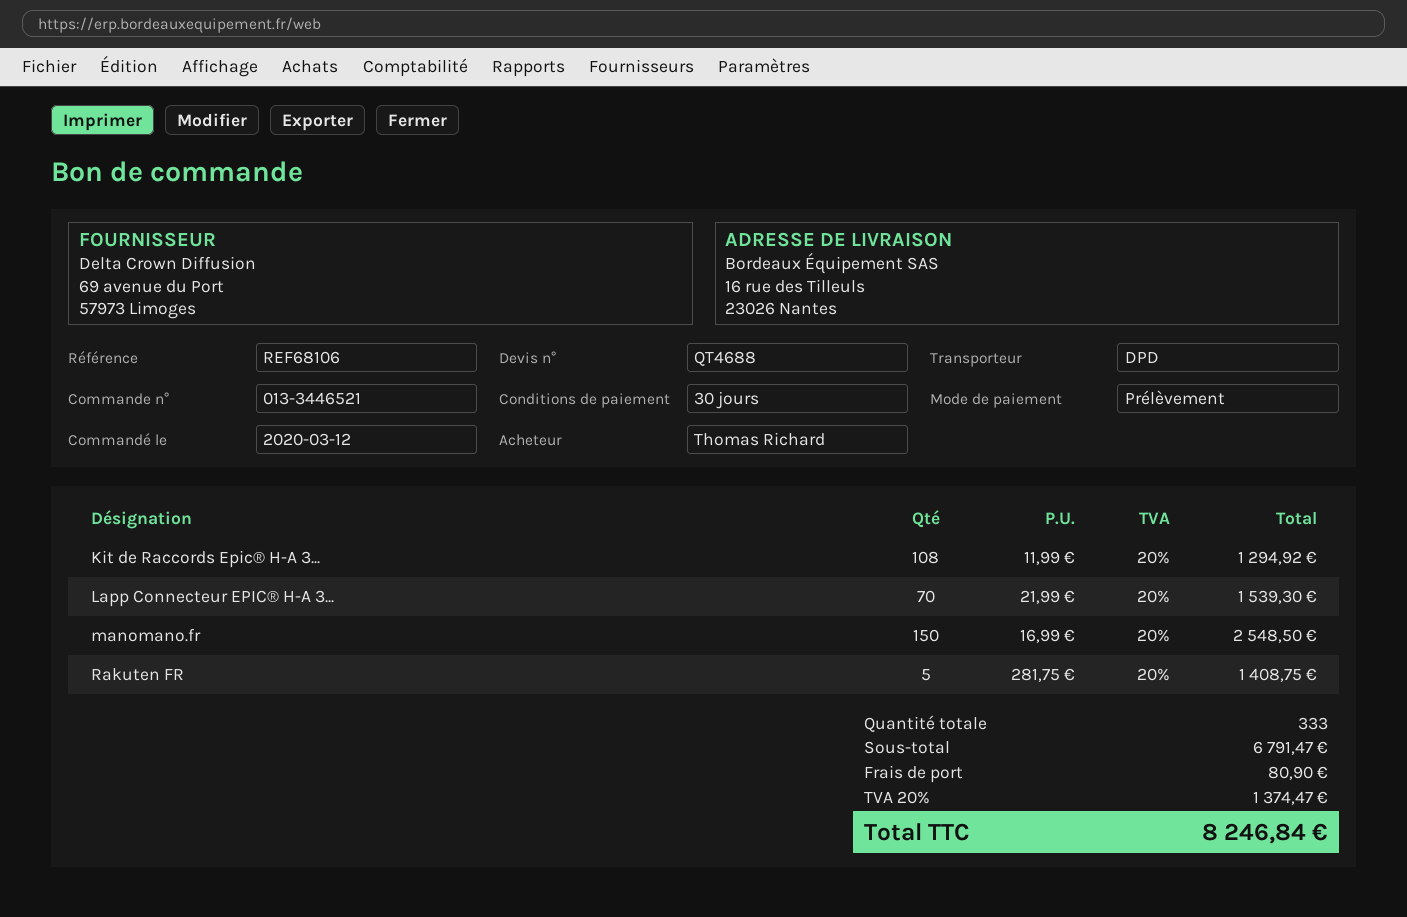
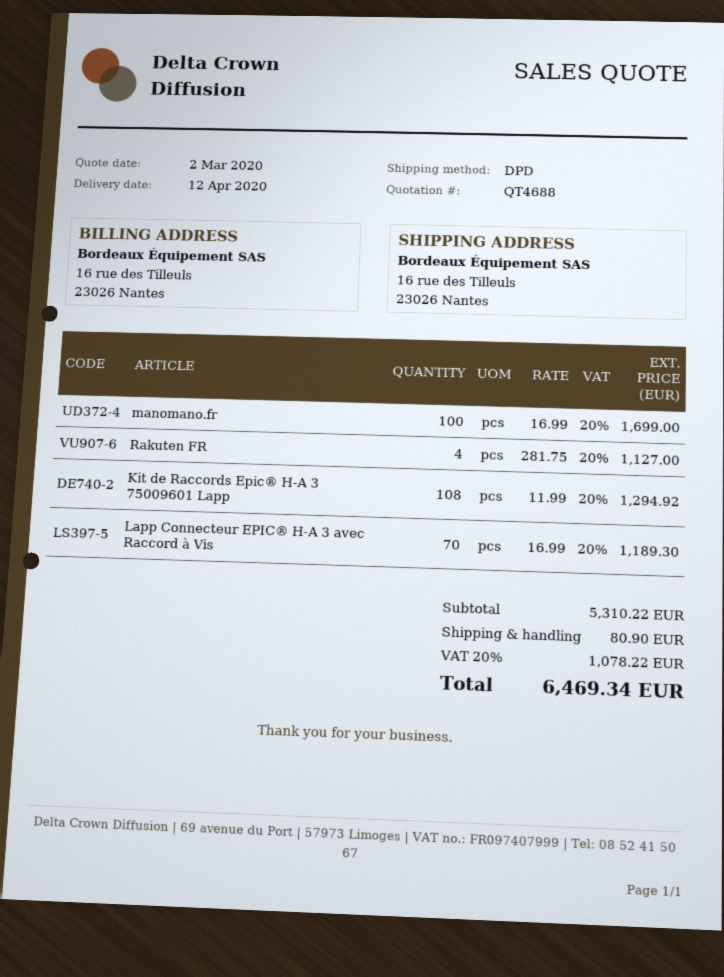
Lapp Connecteur EPIC® H-A 3...: 70 x 21.99 = 1539.30 -> 70 x 16.99 = 1189.30
manomano.fr: 150 x 16.99 = 2548.50 -> 100 x 16.99 = 1699.00
Rakuten FR: 5 x 281.75 = 1408.75 -> 4 x 281.75 = 1127.00
subtotal: 6791.47 -> 5310.22
tax: 20% = 1374.47 -> 20% = 1078.22
total: 8246.84 -> 6469.34

